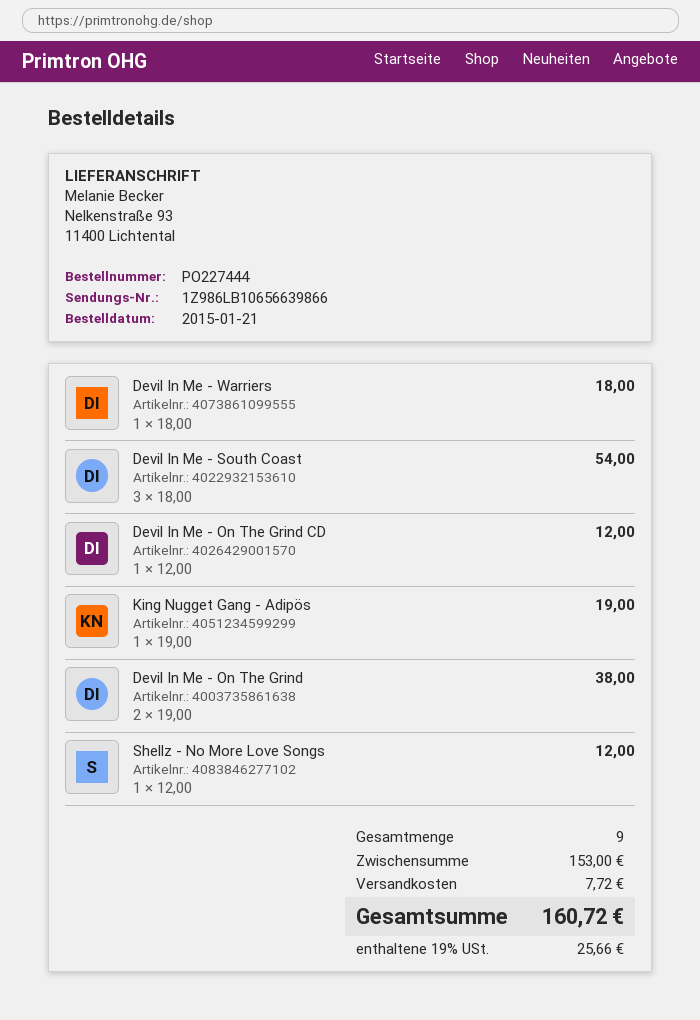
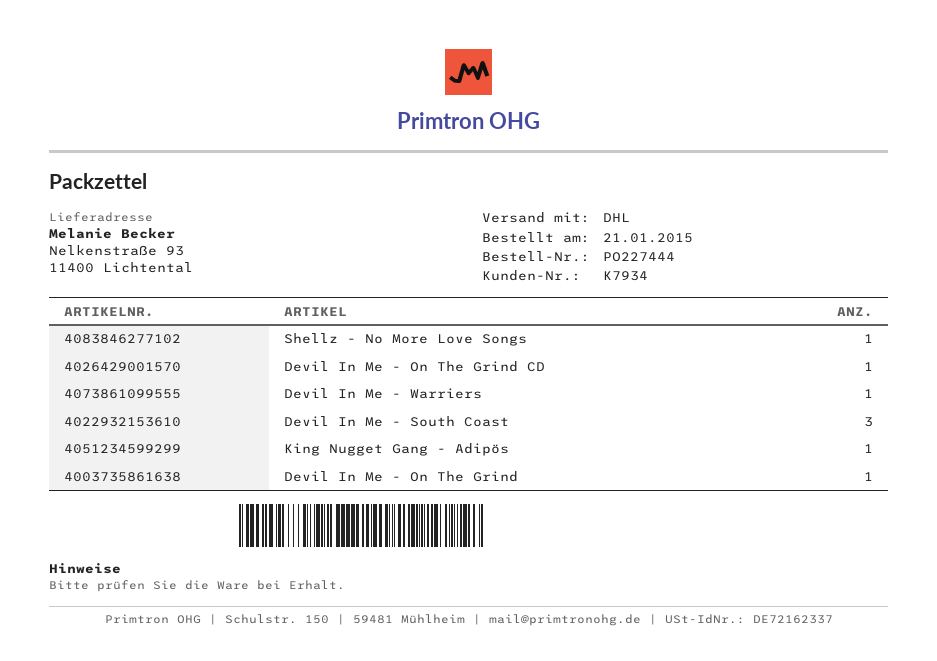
Devil In Me - On The Grind: 2 -> 1

